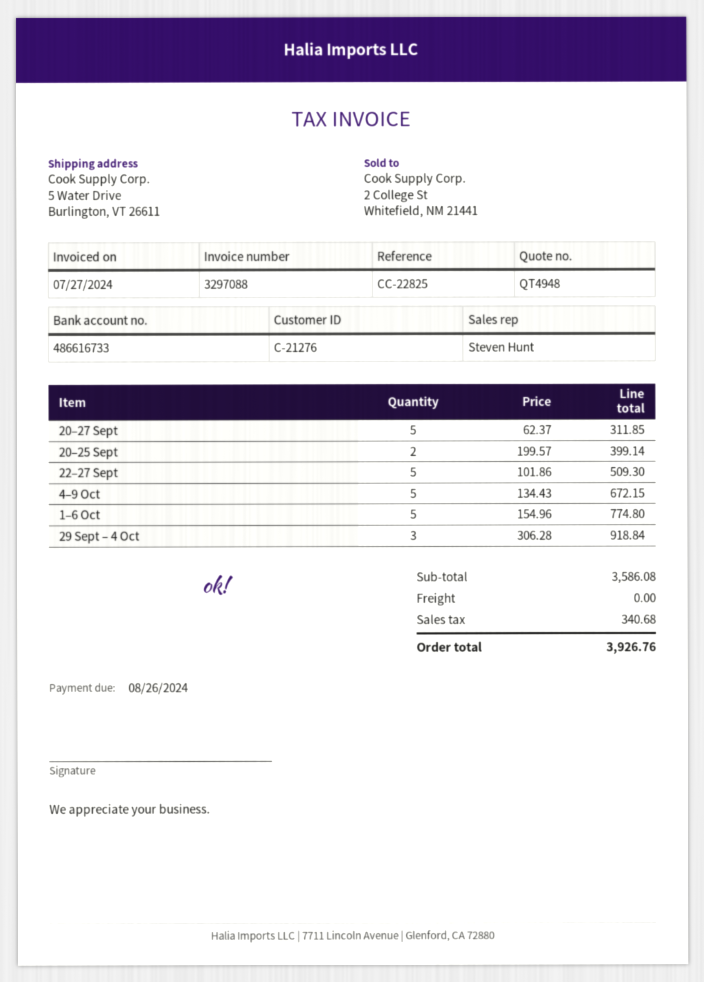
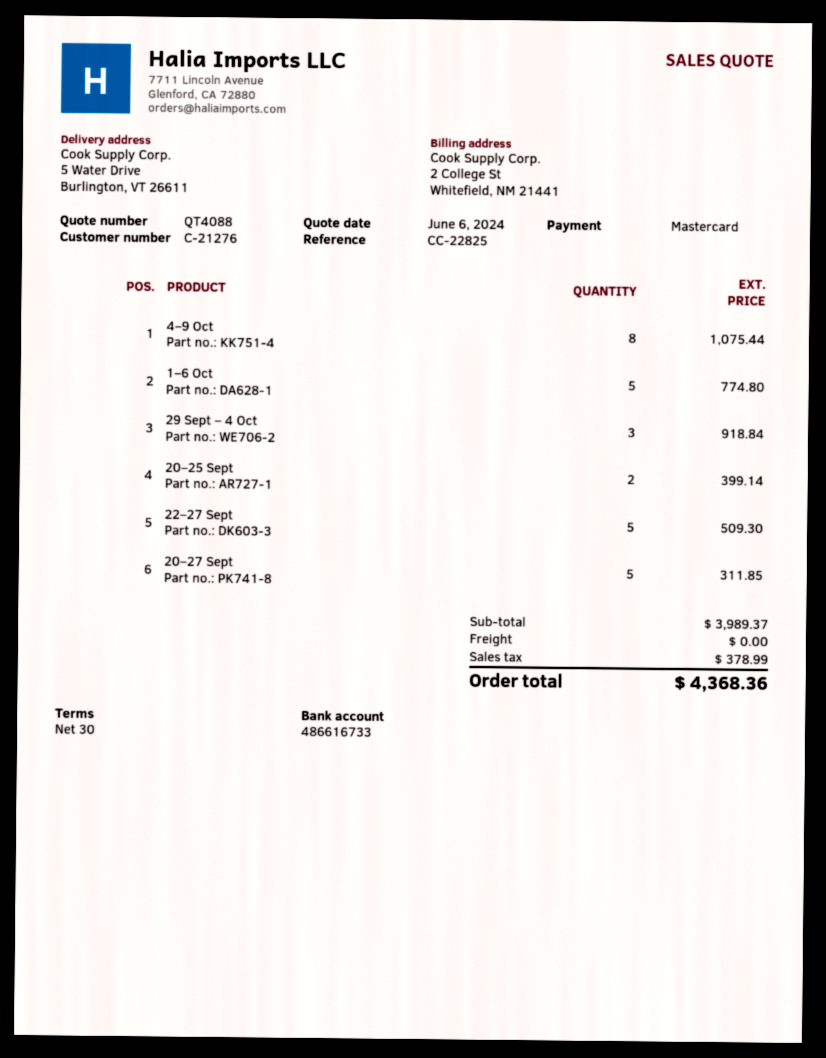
quote number: QT4948 -> QT4088
4–9 Oct: 5 for 672.15 -> 8 for 1075.44
subtotal: 3586.08 -> 3989.37
tax: 340.68 -> 378.99
total: 3926.76 -> 4368.36

